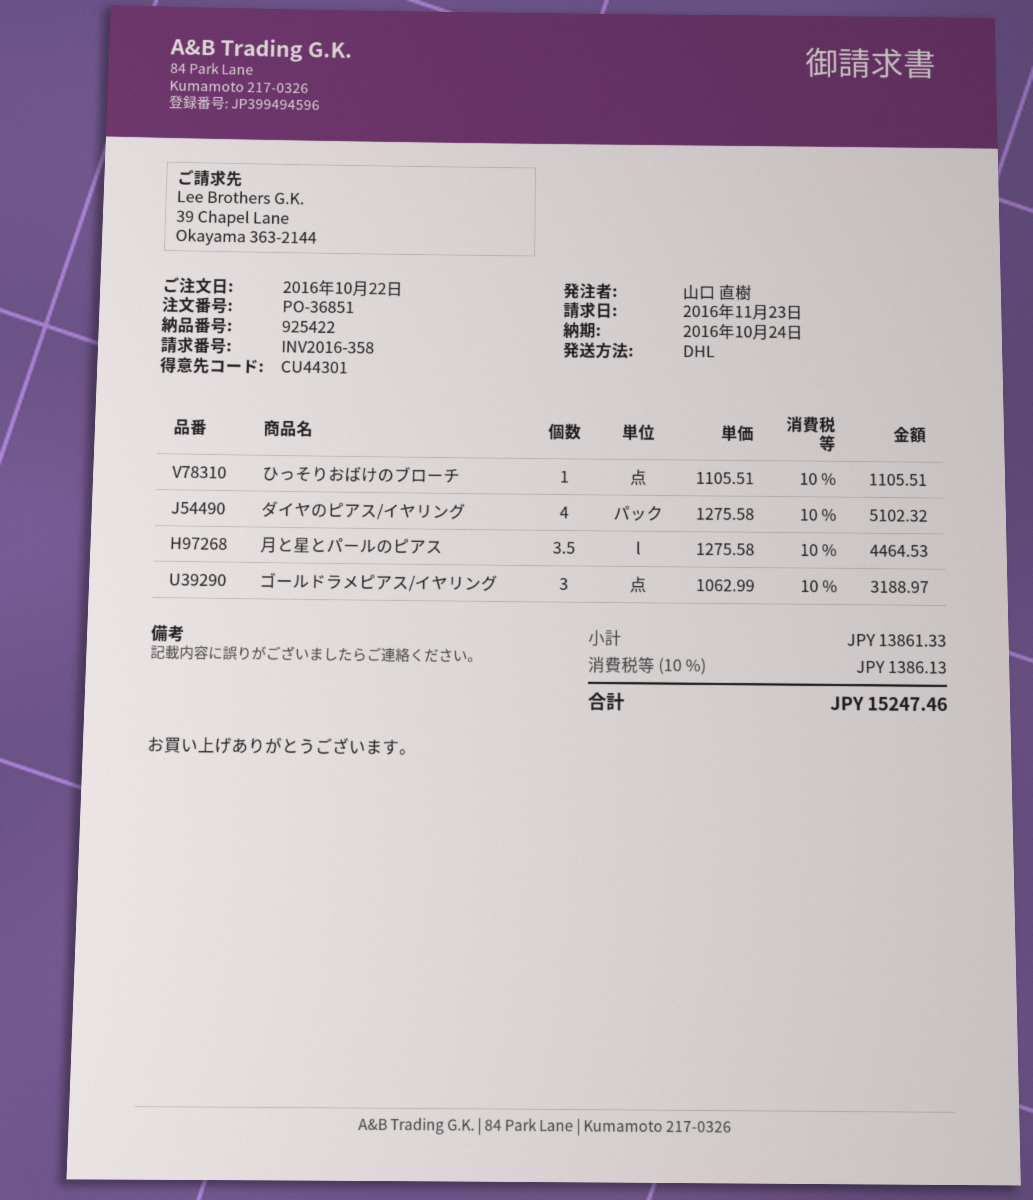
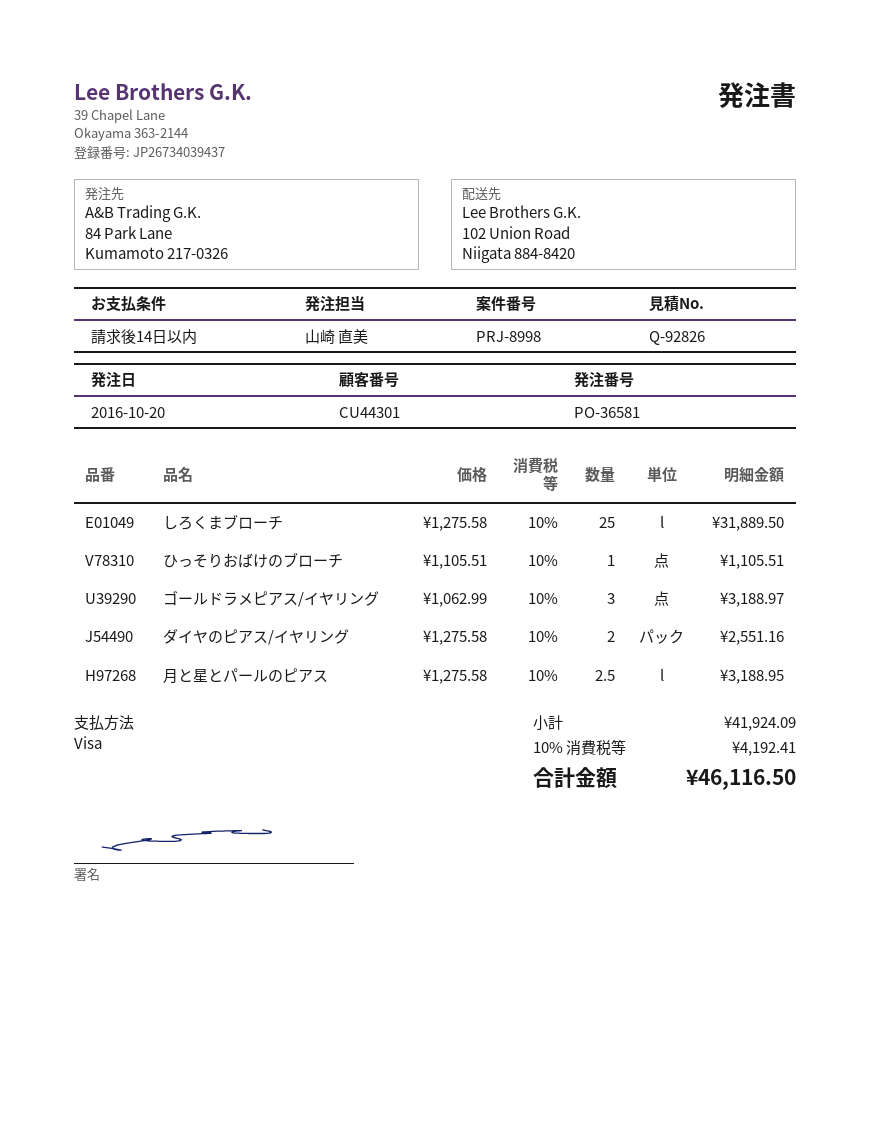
order number: PO-36851 -> PO-36581
order date: 2016-10-22 -> 2016-10-20
ordered by: 山口 直樹 -> 山崎 直美
ダイヤのピアス/イヤリング: 4 x 1275.58 = 5102.32 -> 2 x 1275.58 = 2551.16
月と星とパールのピアス: 3.5 x 1275.58 = 4464.53 -> 2.5 x 1275.58 = 3188.95
しろくまブローチ: none -> 25 x 1275.58 = 31889.50
subtotal: 13861.33 -> 41924.09
tax: 10% = 1386.13 -> 10% = 4192.41
total: 15247.46 -> 46116.50

